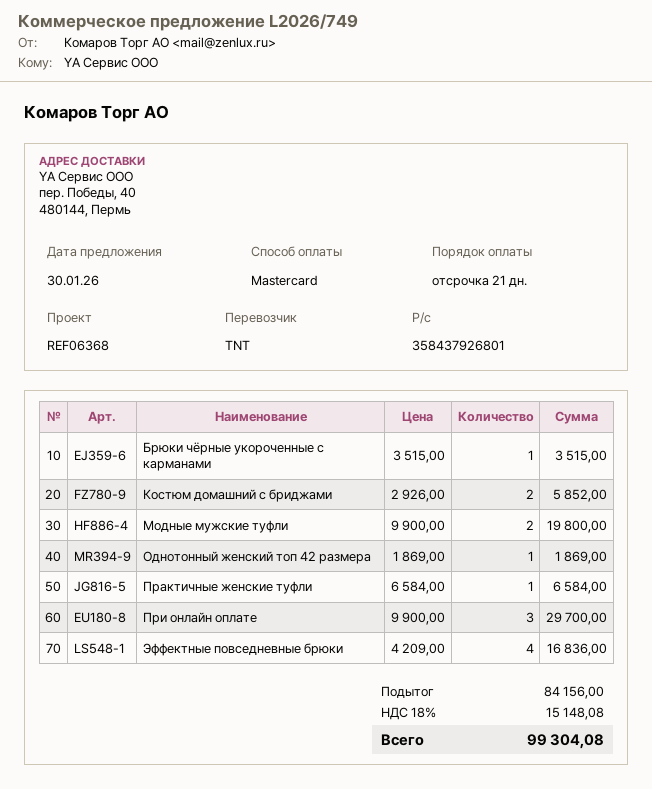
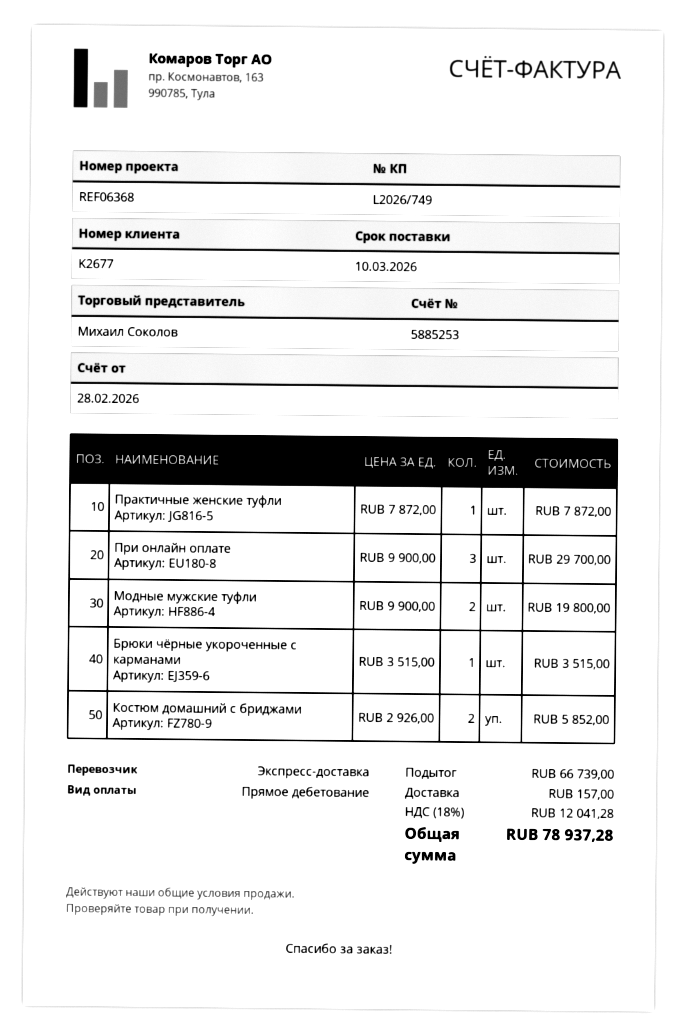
payment method: Mastercard -> direct debit
shipping method: TNT -> express
Однотонный женский топ 42 размера: 1 x 1869.00 = 1869.00 -> none
Практичные женские туфли: 1 x 6584.00 = 6584.00 -> 1 x 7872.00 = 7872.00
Эффектные повседневные брюки: 4 x 4209.00 = 16836.00 -> none
subtotal: 84156.00 -> 66739.00
shipping: none -> 157.00
tax: 18% = 15148.08 -> 18% = 12041.28
total: 99304.08 -> 78937.28

